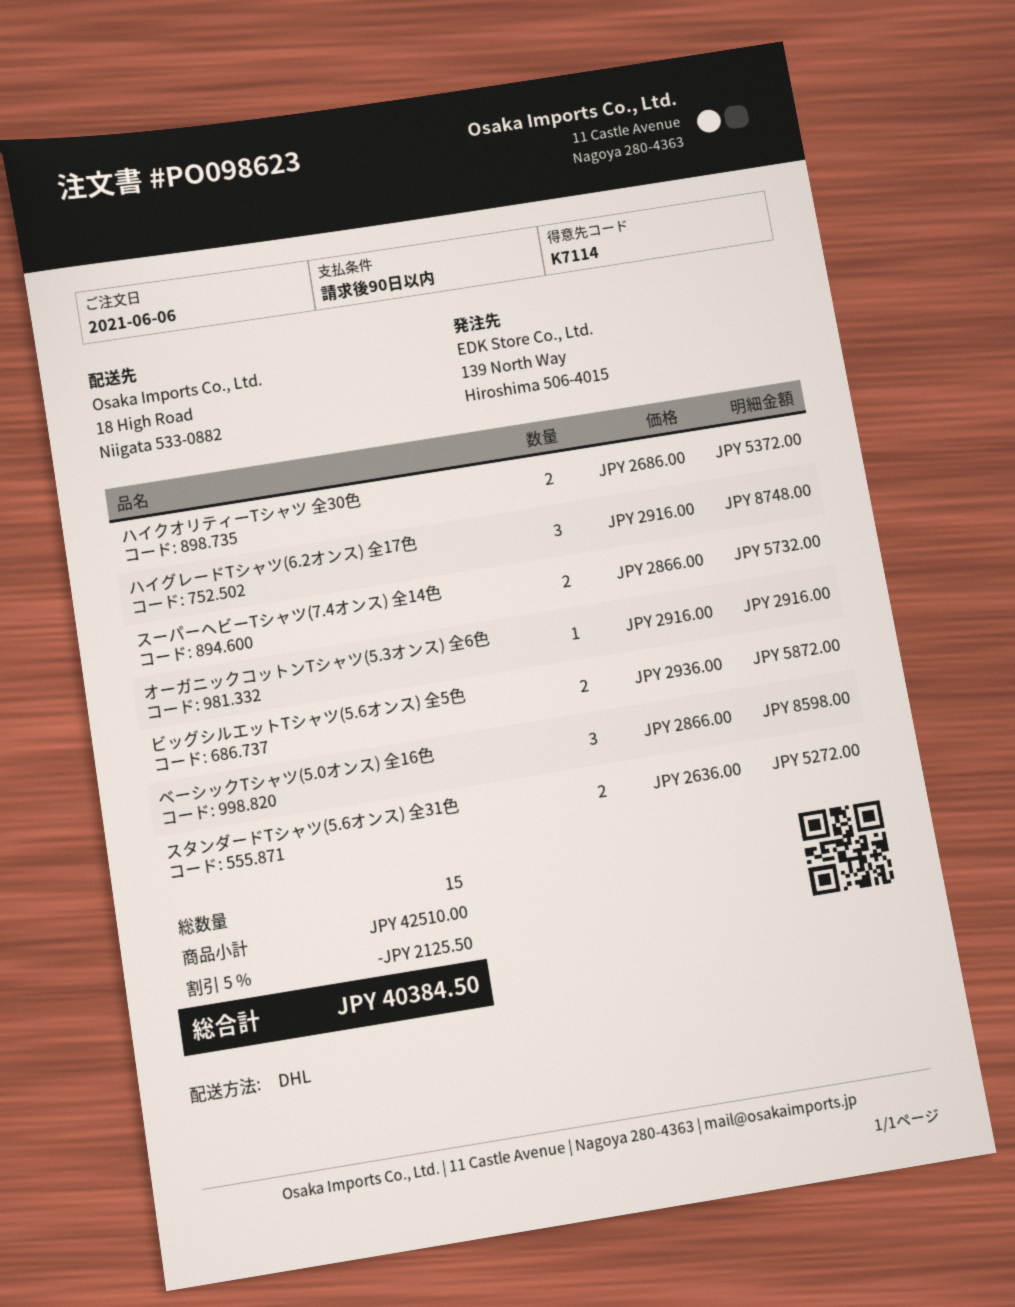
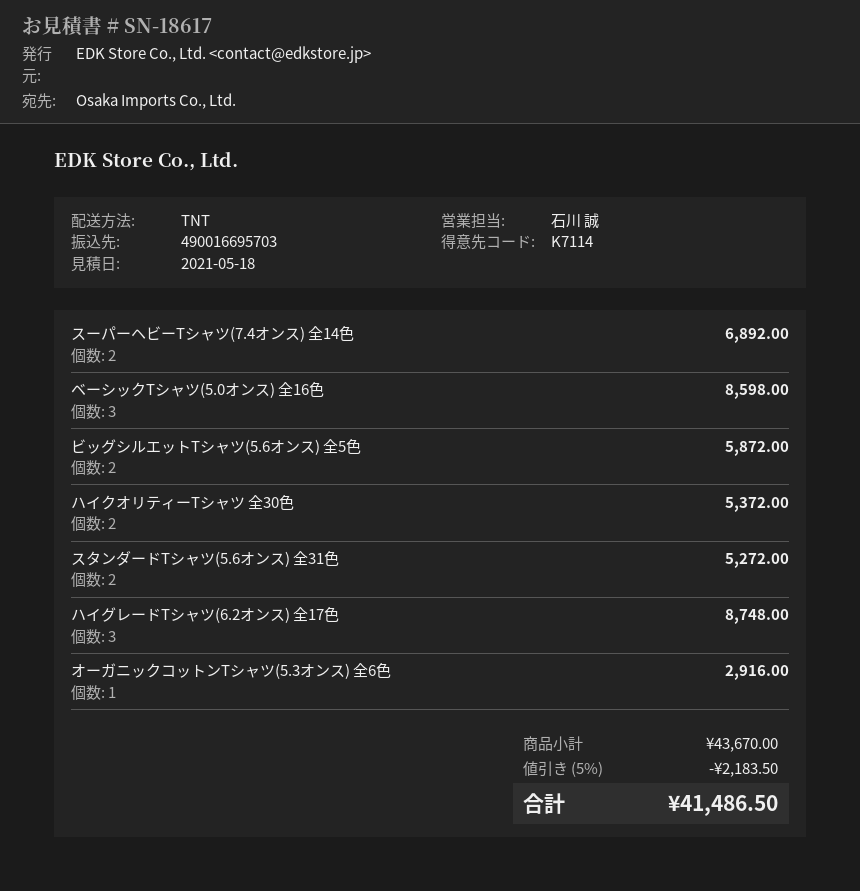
shipping method: DHL -> TNT
スーパーヘビーTシャツ(7.4オンス) 全14色: 2 for 5732.00 -> 2 for 6892.00
subtotal: 42510.00 -> 43670.00
discount: 5% = 2125.50 -> 5% = 2183.50
total: 40384.50 -> 41486.50

